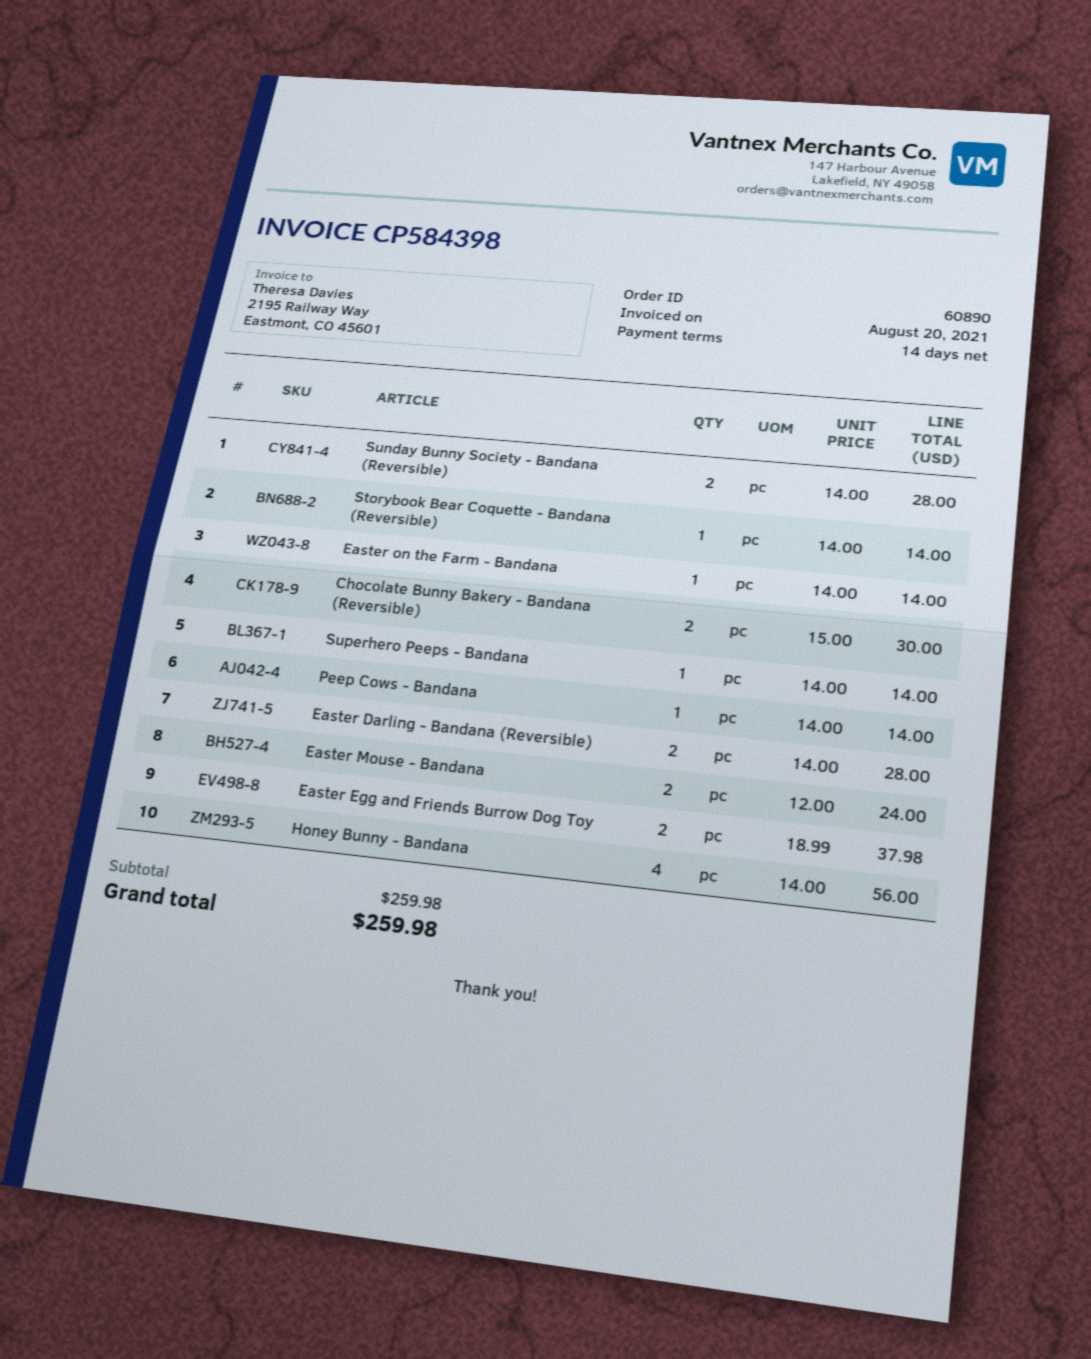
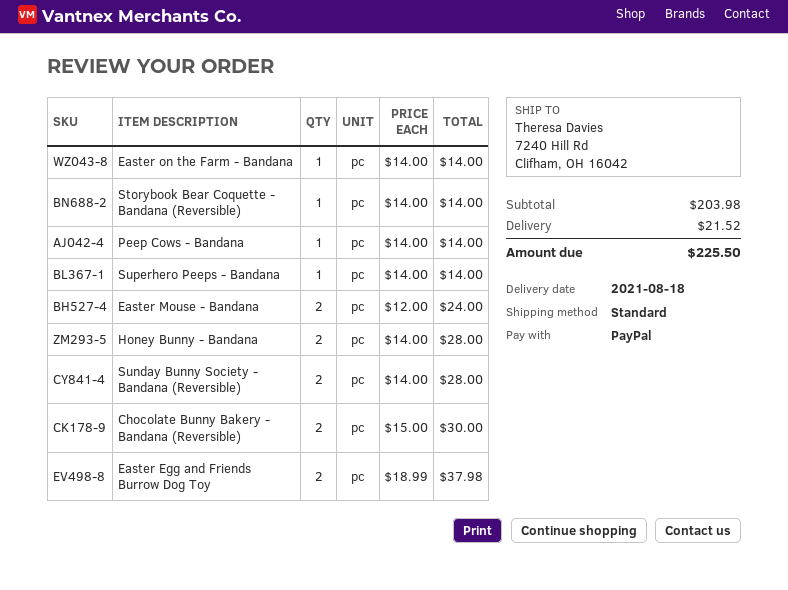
Easter Darling - Bandana (Reversible): 2 x 14.00 = 28.00 -> none
Honey Bunny - Bandana: 4 x 14.00 = 56.00 -> 2 x 14.00 = 28.00
subtotal: 259.98 -> 203.98
shipping: none -> 21.52
total: 259.98 -> 225.50

